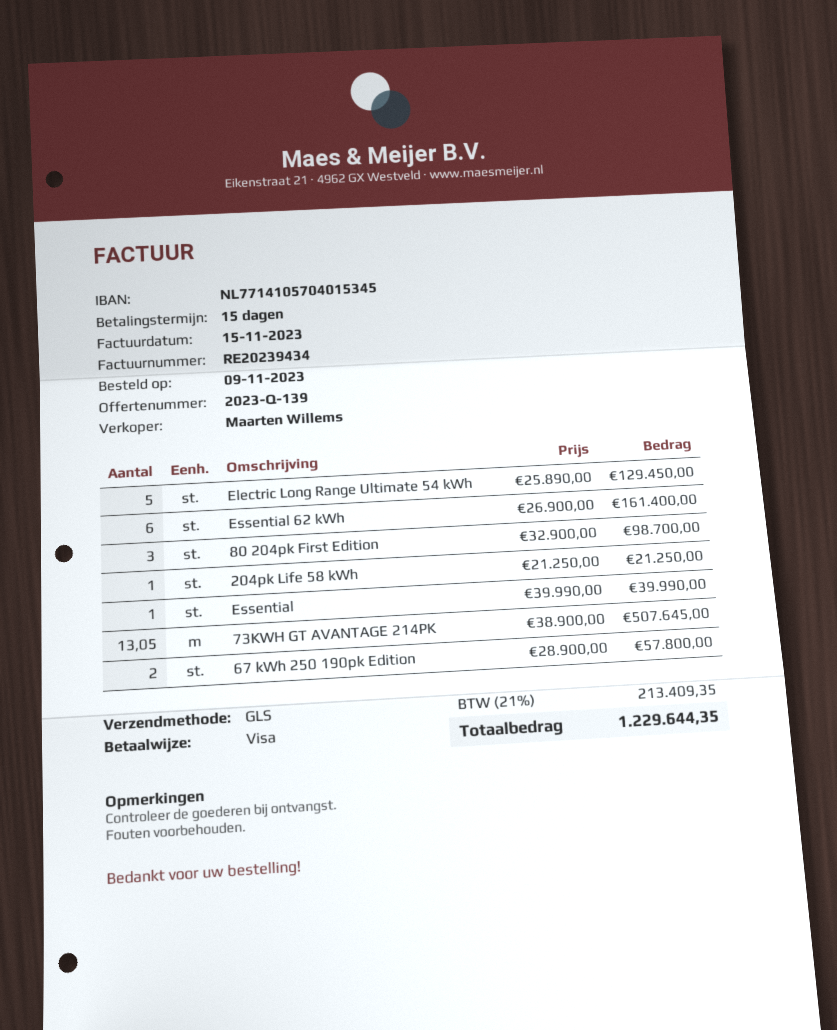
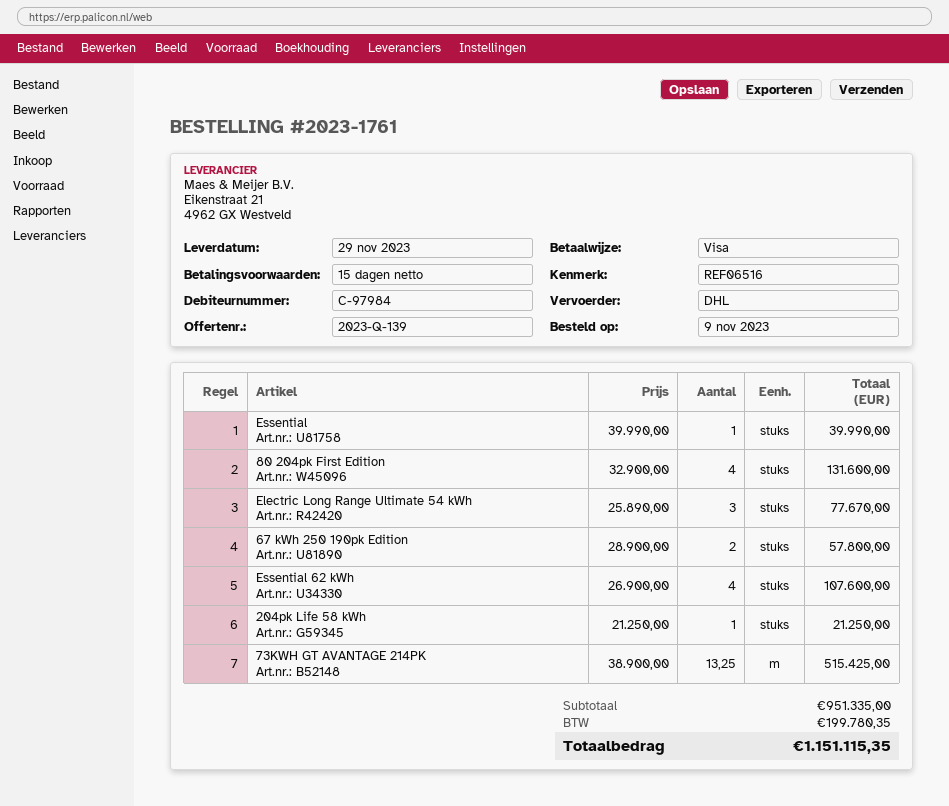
shipping method: GLS -> DHL
Electric Long Range Ultimate 54 kWh: 5 x 25890.00 = 129450.00 -> 3 x 25890.00 = 77670.00
Essential 62 kWh: 6 x 26900.00 = 161400.00 -> 4 x 26900.00 = 107600.00
80 204pk First Edition: 3 x 32900.00 = 98700.00 -> 4 x 32900.00 = 131600.00
73KWH GT AVANTAGE 214PK: 13.05 x 38900.00 = 507645.00 -> 13.25 x 38900.00 = 515425.00
tax: 213409.35 -> 199780.35
total: 1229644.35 -> 1151115.35

